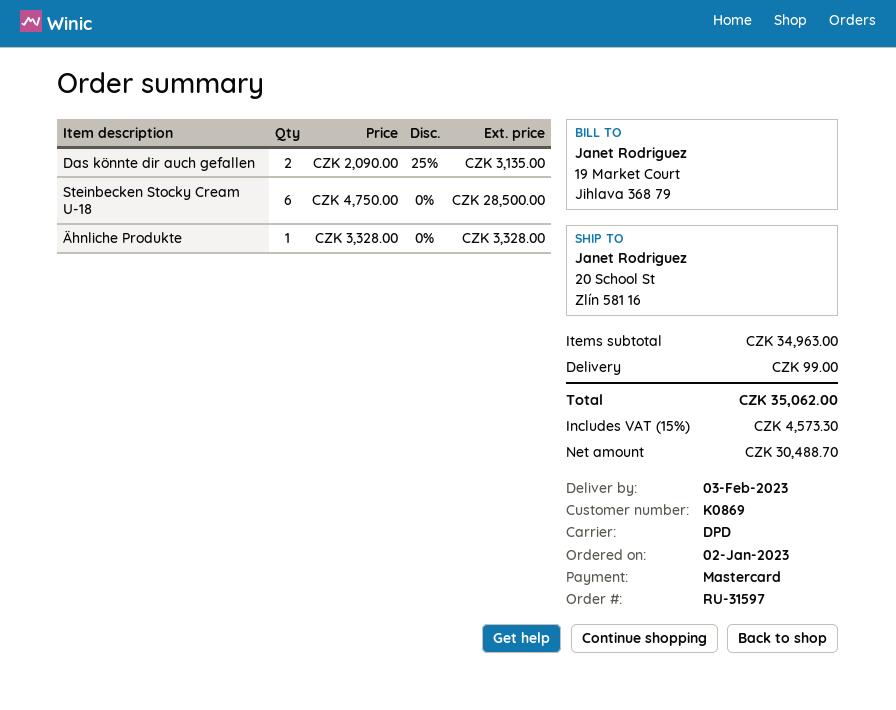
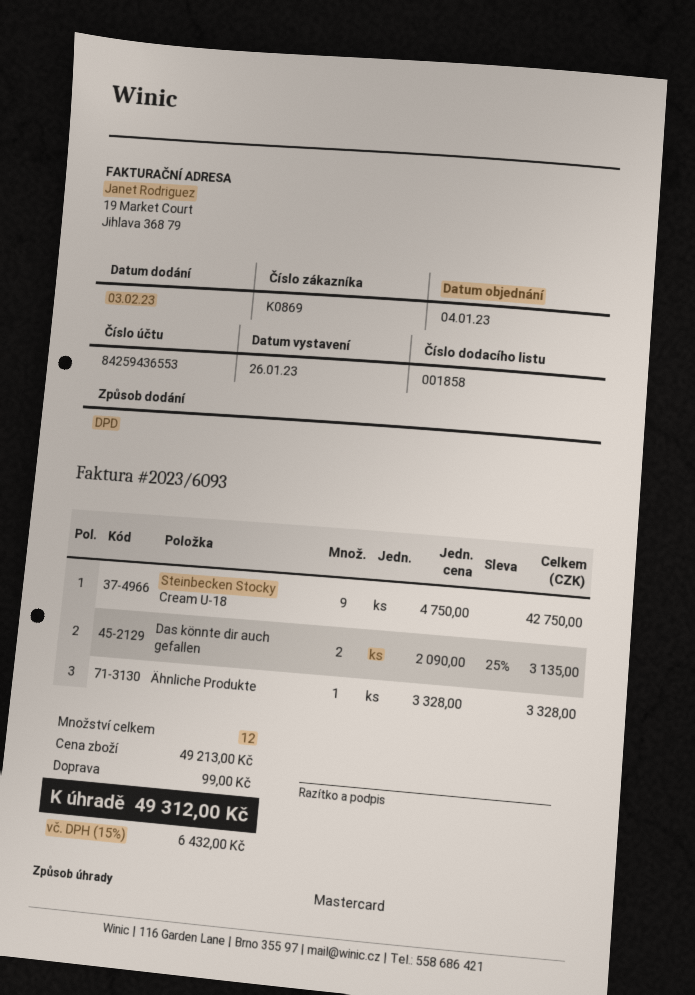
order date: 2023-01-02 -> 2023-01-04
Steinbecken Stocky Cream U-18: 6 x 4750.00 = 28500.00 -> 9 x 4750.00 = 42750.00
subtotal: 34963.00 -> 49213.00
tax: 15% = 4573.30 -> 15% = 6432.00
total: 35062.00 -> 49312.00

